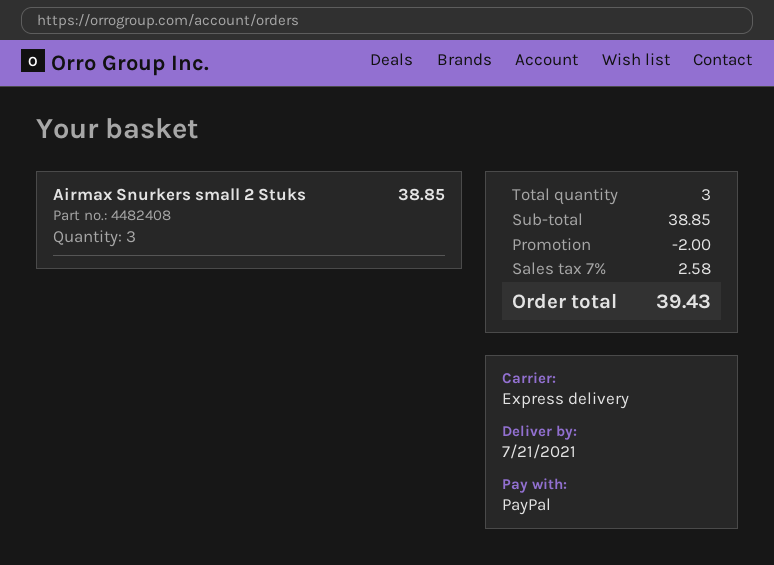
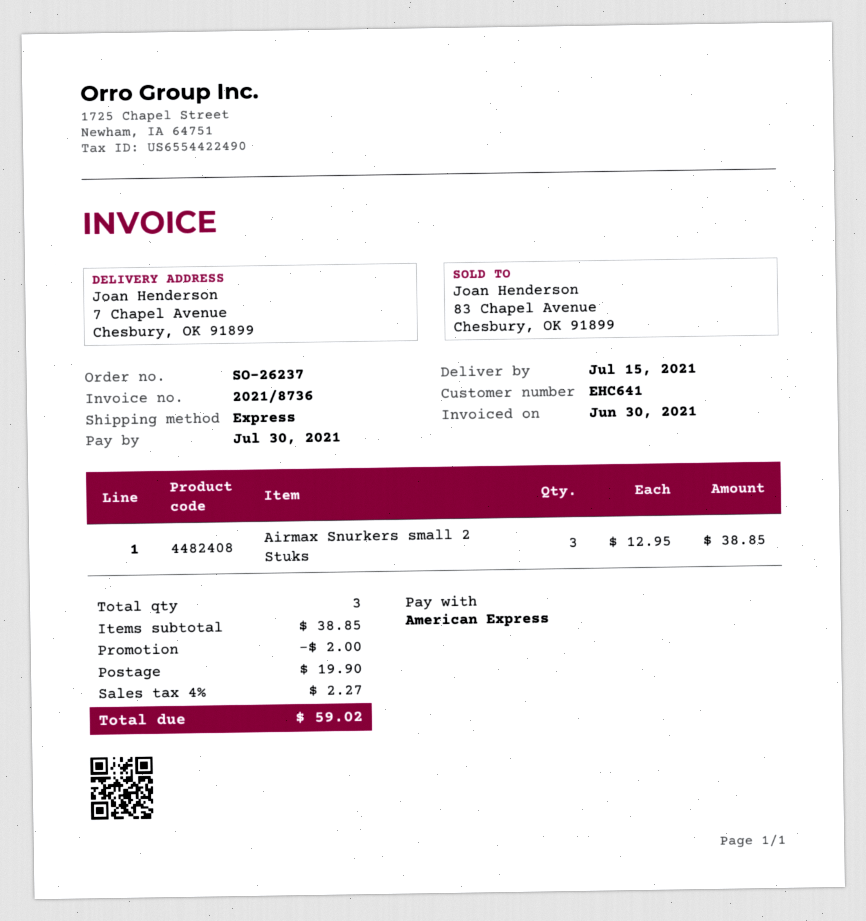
delivery date: 2021-07-21 -> 2021-07-15
payment method: PayPal -> American Express
shipping: none -> 19.90
tax: 7% = 2.58 -> 4% = 2.27
total: 39.43 -> 59.02

